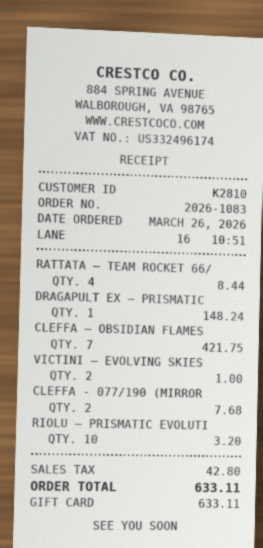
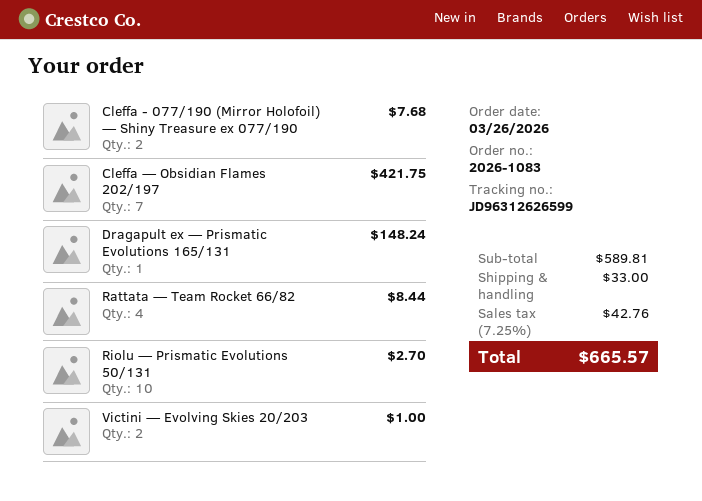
RIOLU — PRISMATIC EVOLUTI: 10 for 3.20 -> 10 for 2.70
shipping: none -> 33.00
tax: 42.80 -> 42.76
total: 633.11 -> 665.57

